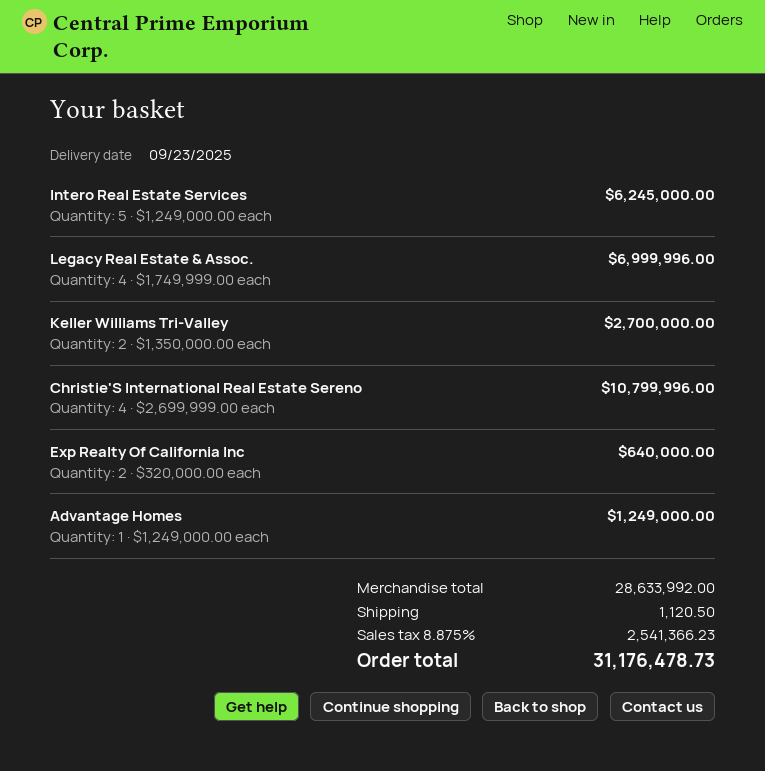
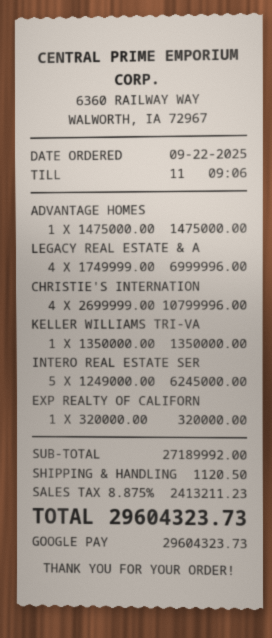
Keller Williams Tri-Valley: 2 x 1350000.00 = 2700000.00 -> 1 x 1350000.00 = 1350000.00
Exp Realty Of California Inc: 2 x 320000.00 = 640000.00 -> 1 x 320000.00 = 320000.00
Advantage Homes: 1 x 1249000.00 = 1249000.00 -> 1 x 1475000.00 = 1475000.00
subtotal: 28633992.00 -> 27189992.00
tax: 8.875% = 2541366.23 -> 8.875% = 2413211.23
total: 31176478.73 -> 29604323.73

